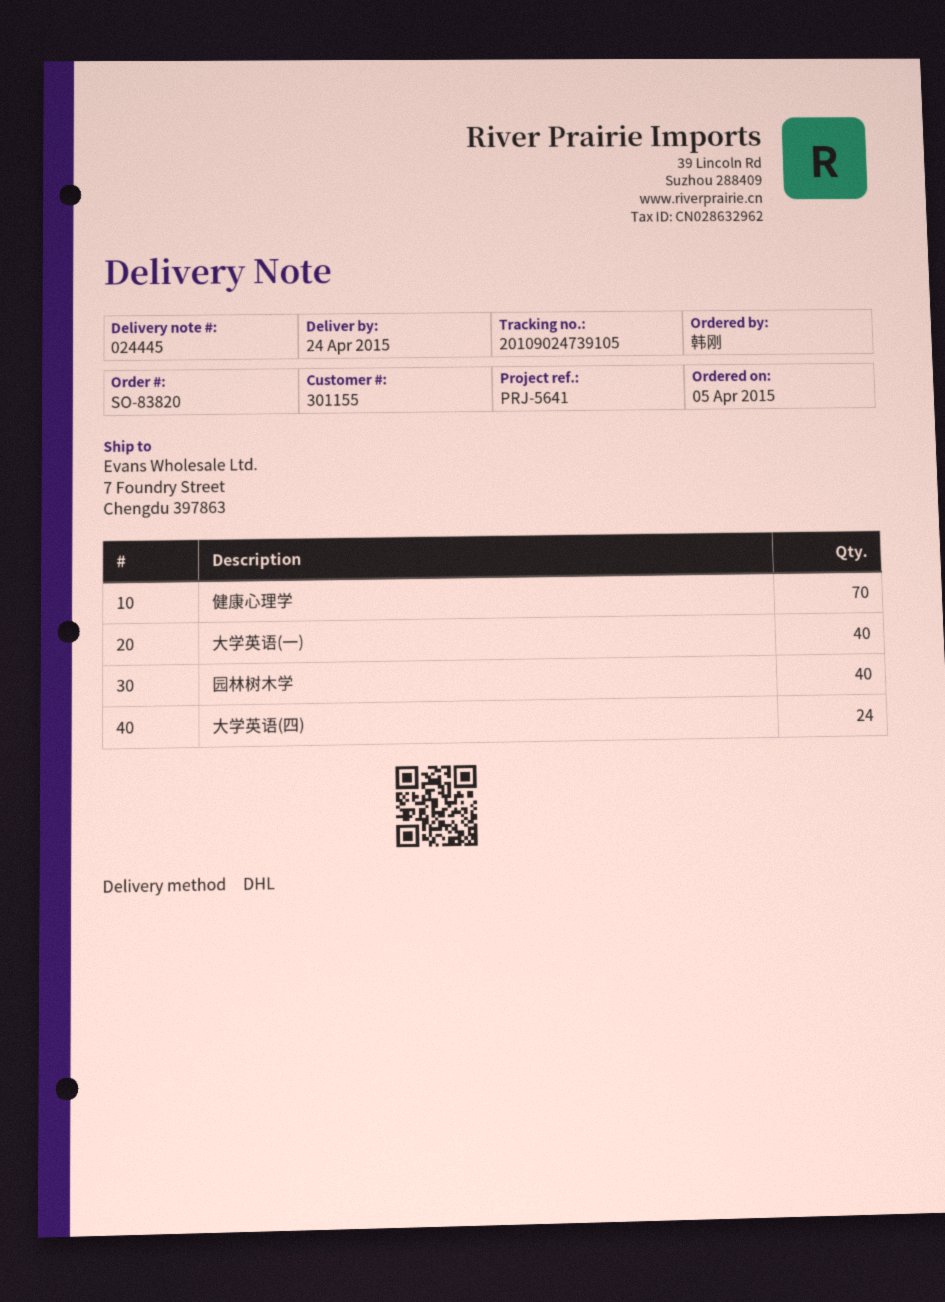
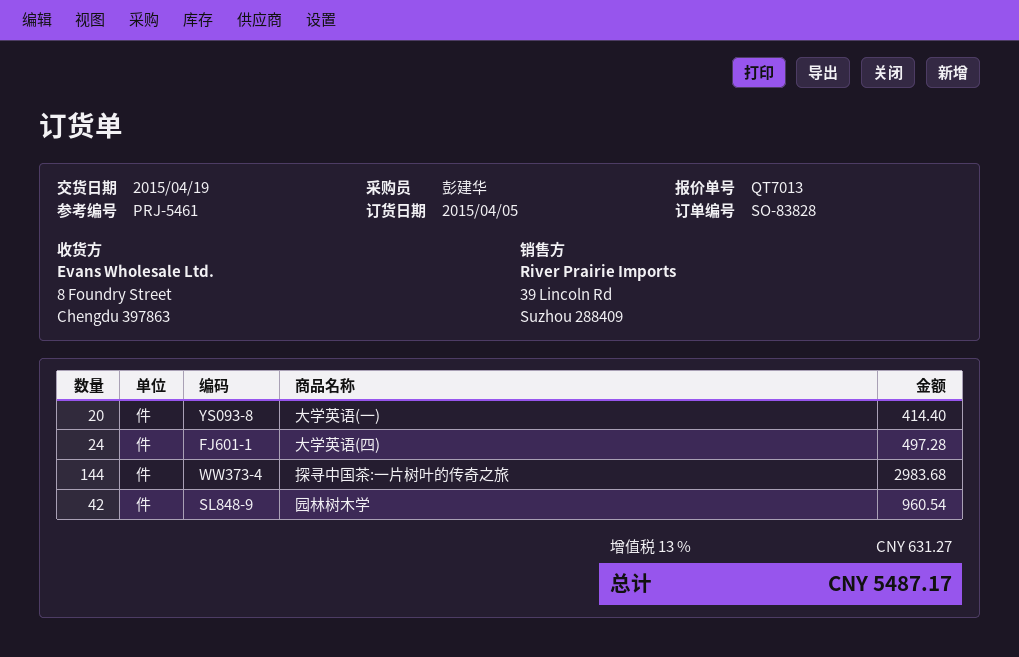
order number: SO-83820 -> SO-83828
delivery date: 2015-04-24 -> 2015-04-19
reference: PRJ-5641 -> PRJ-5461
ordered by: 韩刚 -> 彭建华
ship to: 7 Foundry Street, Chengdu 397863 -> 8 Foundry Street, Chengdu 397863
健康心理学: 70 -> none
大学英语(一): 40 -> 20
园林树木学: 40 -> 42
探寻中国茶:一片树叶的传奇之旅: none -> 144

